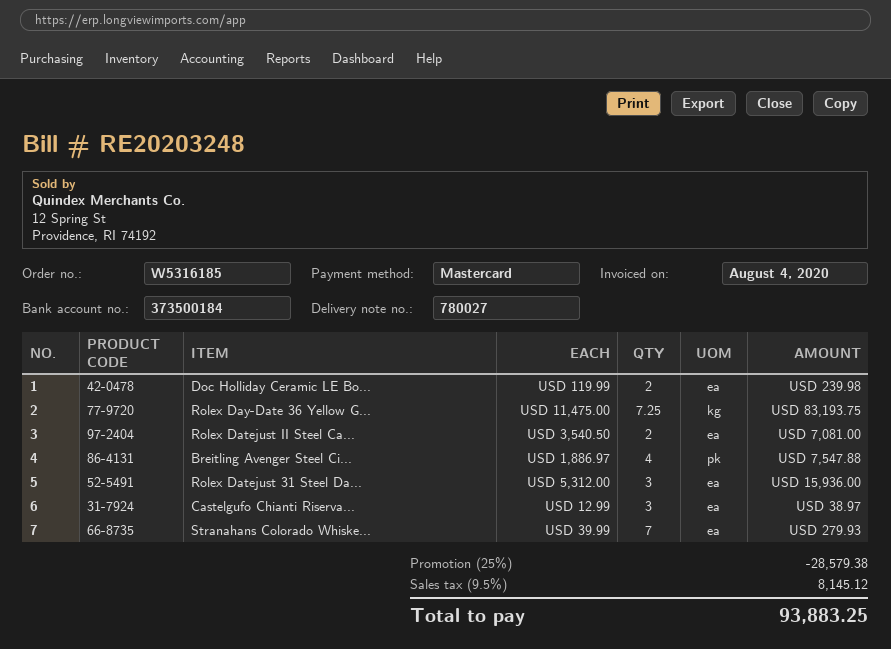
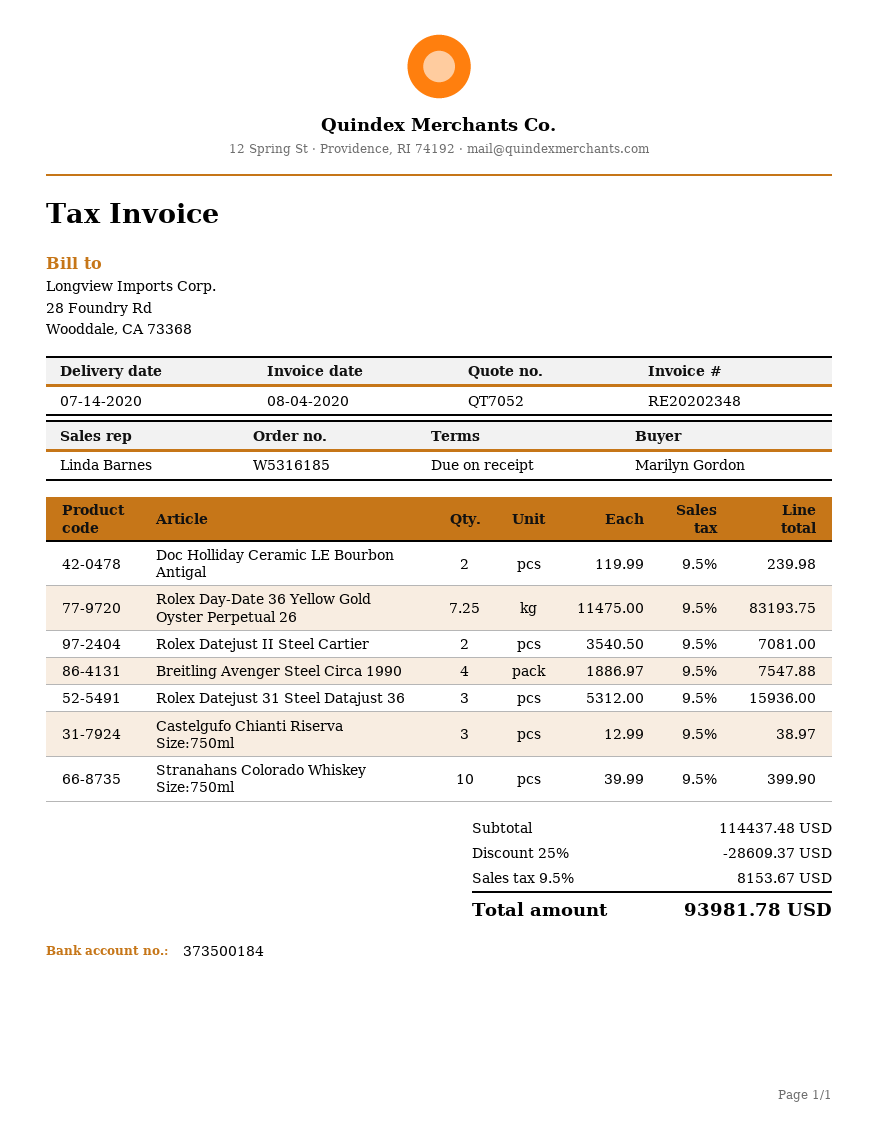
invoice number: RE20203248 -> RE20202348
Stranahans Colorado Whiske...: 7 x 39.99 = 279.93 -> 10 x 39.99 = 399.90
discount: 25% = 28579.38 -> 25% = 28609.37
tax: 9.5% = 8145.12 -> 9.5% = 8153.67
total: 93883.25 -> 93981.78

